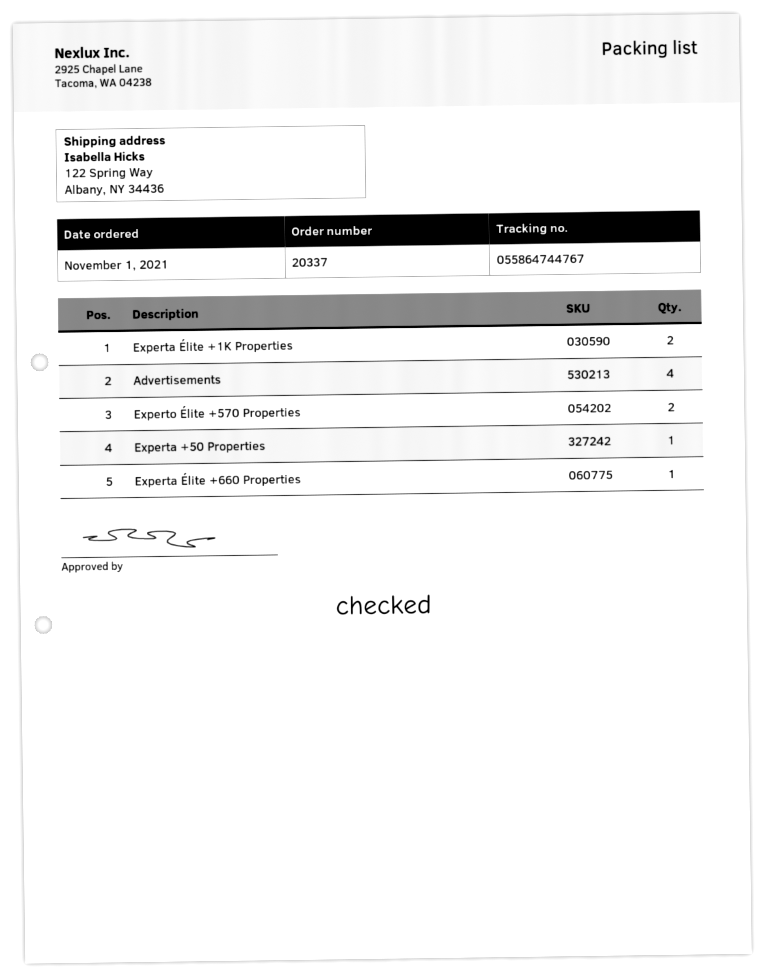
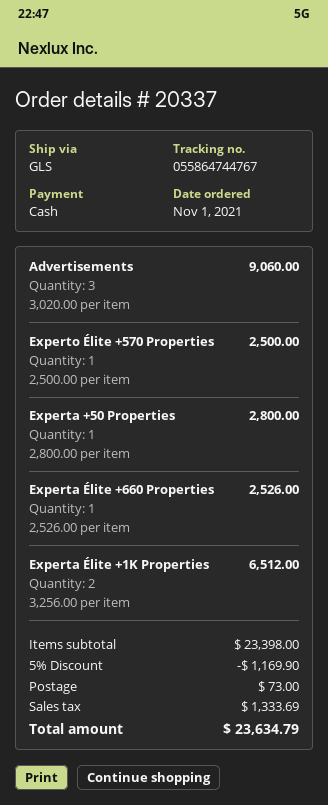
Advertisements: 4 -> 3
Experto Élite +570 Properties: 2 -> 1

